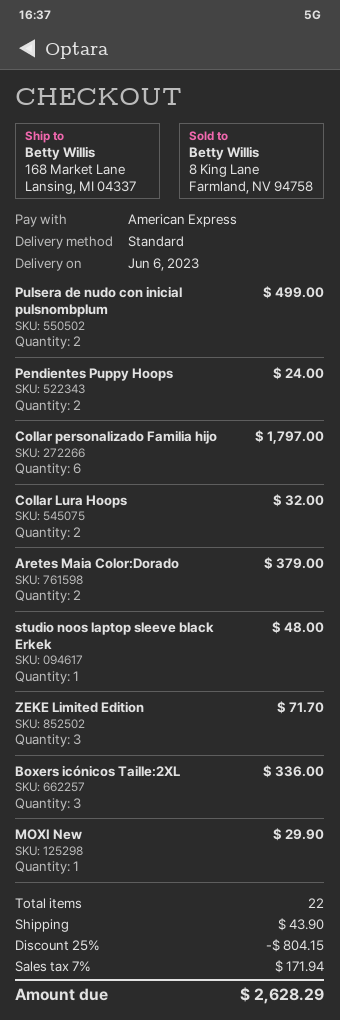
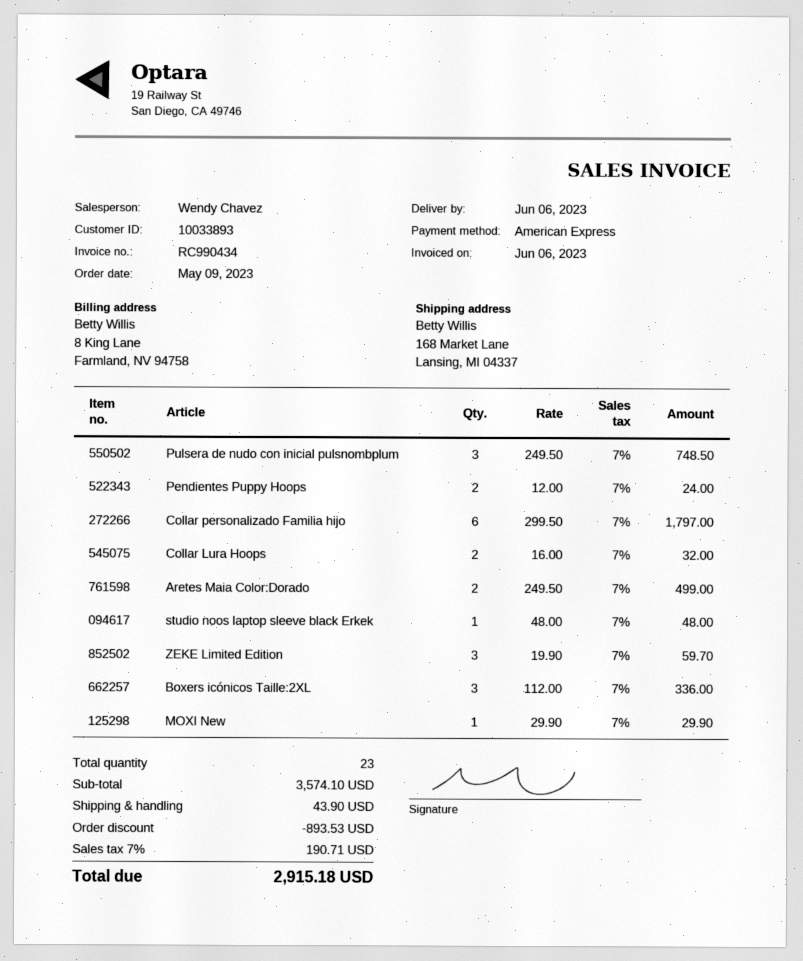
Pulsera de nudo con inicial pulsnombplum: 2 for 499.00 -> 3 for 748.50
Aretes Maia Color:Dorado: 2 for 379.00 -> 2 for 499.00
ZEKE Limited Edition: 3 for 71.70 -> 3 for 59.70
total quantity: 22 -> 23
discount: 804.15 -> 893.53
tax: 7% = 171.94 -> 7% = 190.71
total: 2628.29 -> 2915.18

